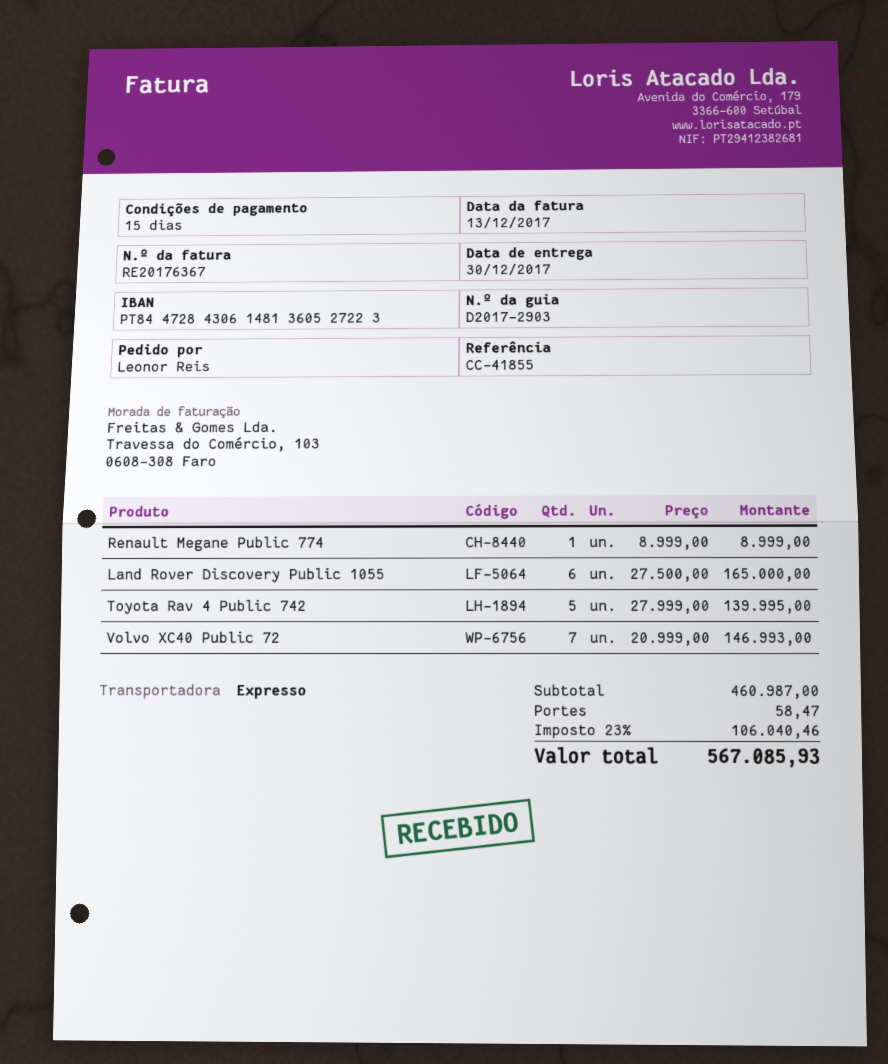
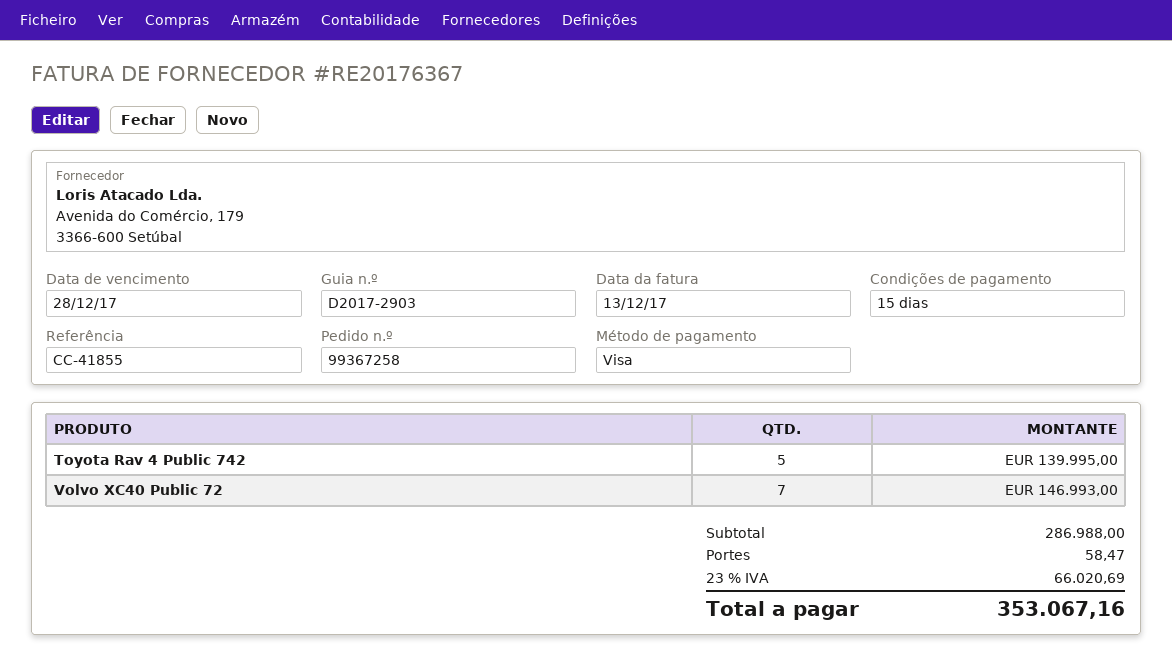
Renault Megane Public 774: 1 for 8999.00 -> none
Land Rover Discovery Public 1055: 6 for 165000.00 -> none
subtotal: 460987.00 -> 286988.00
tax: 23% = 106040.46 -> 23% = 66020.69
total: 567085.93 -> 353067.16

